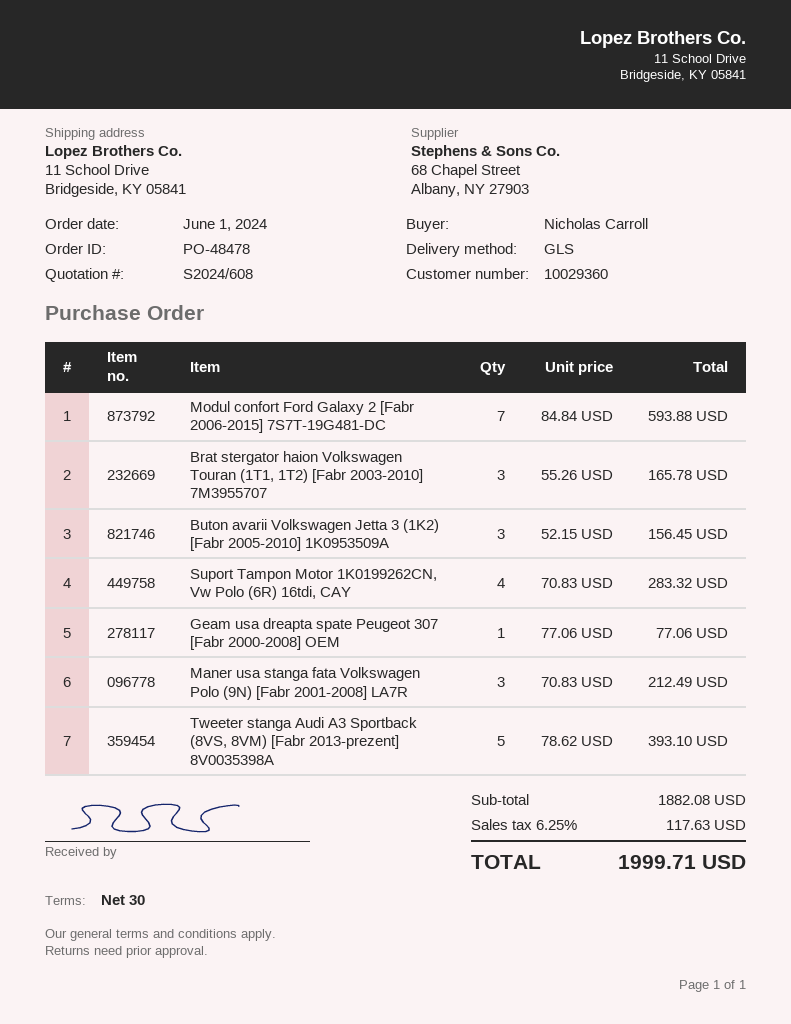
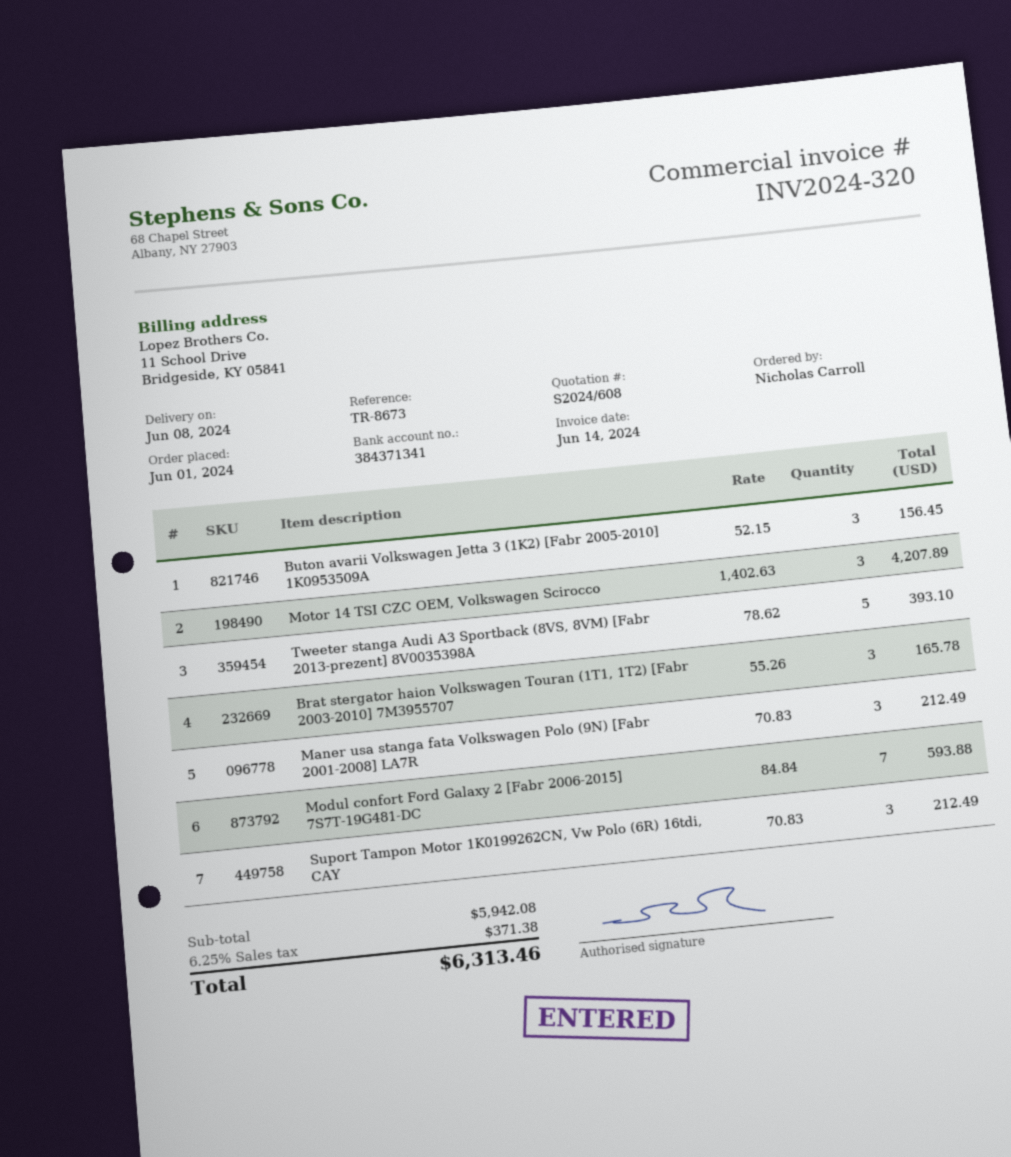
Suport Tampon Motor 1K0199262CN, Vw Polo (6R) 16tdi, CAY: 4 x 70.83 = 283.32 -> 3 x 70.83 = 212.49
Geam usa dreapta spate Peugeot 307 [Fabr 2000-2008] OEM: 1 x 77.06 = 77.06 -> none
Motor 14 TSI CZC OEM, Volkswagen Scirocco: none -> 3 x 1402.63 = 4207.89
subtotal: 1882.08 -> 5942.08
tax: 6.25% = 117.63 -> 6.25% = 371.38
total: 1999.71 -> 6313.46

